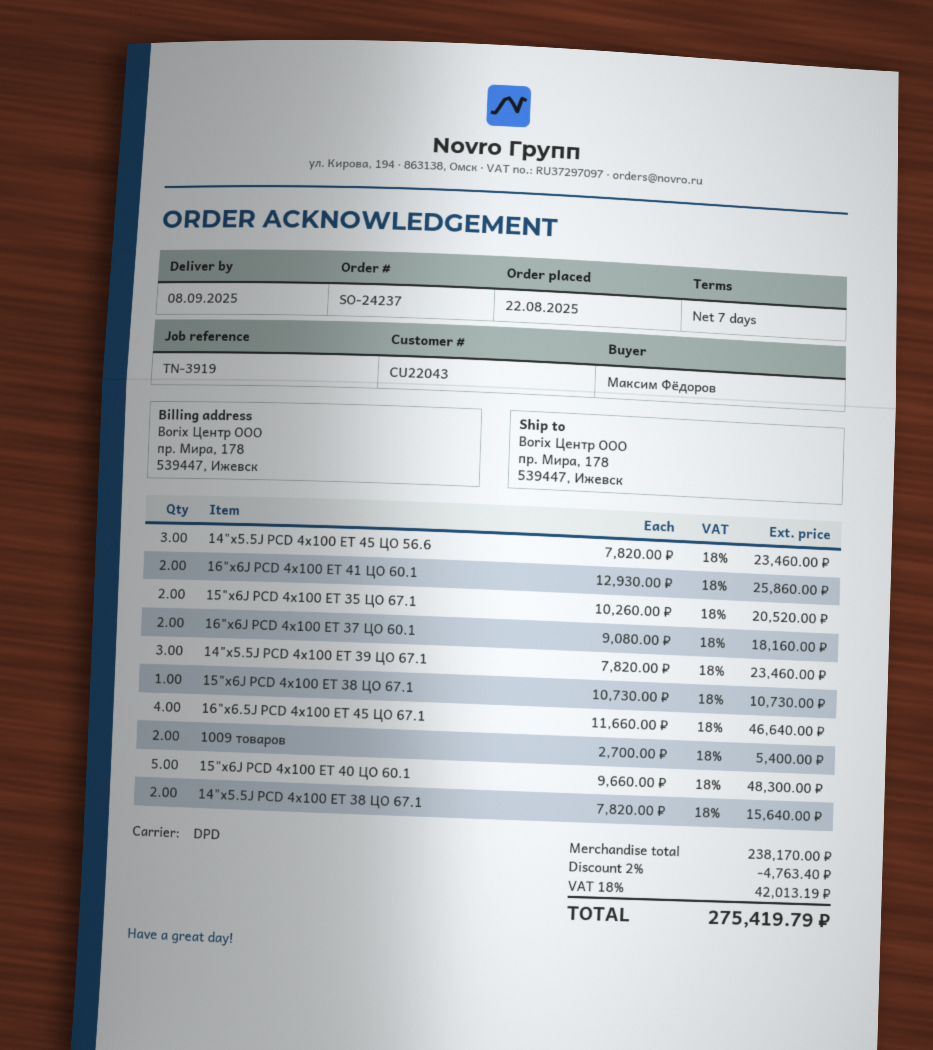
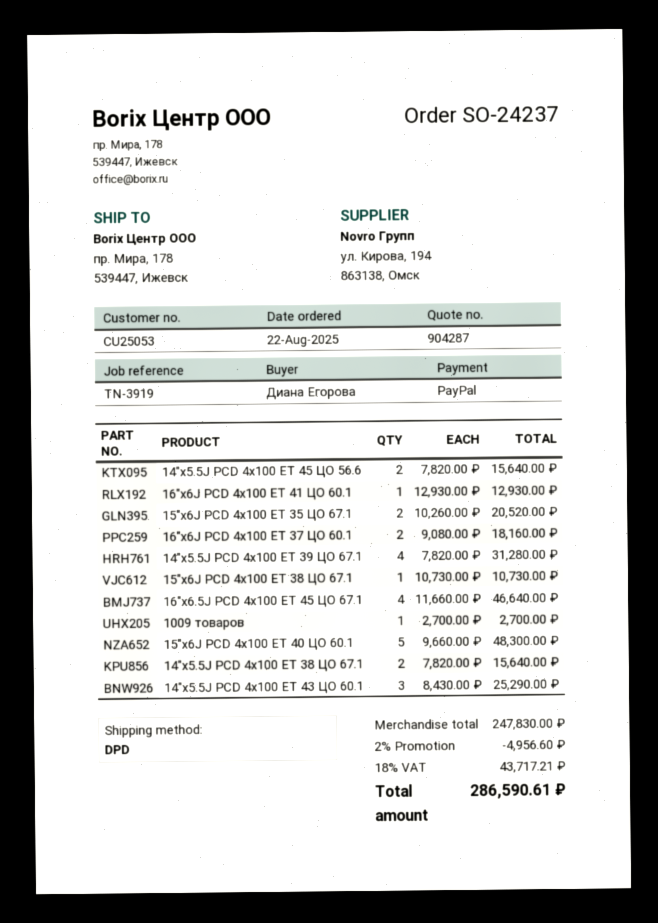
customer number: CU22043 -> CU25053
ordered by: Максим Фёдоров -> Диана Егорова
14"x5.5J PCD 4x100 ЕТ 45 ЦО 56.6: 3 x 7820.00 = 23460.00 -> 2 x 7820.00 = 15640.00
16"x6J PCD 4x100 ЕТ 41 ЦО 60.1: 2 x 12930.00 = 25860.00 -> 1 x 12930.00 = 12930.00
14"x5.5J PCD 4x100 ЕТ 39 ЦО 67.1: 3 x 7820.00 = 23460.00 -> 4 x 7820.00 = 31280.00
1009 товаров: 2 x 2700.00 = 5400.00 -> 1 x 2700.00 = 2700.00
14"x5.5J PCD 4x100 ЕТ 43 ЦО 60.1: none -> 3 x 8430.00 = 25290.00
subtotal: 238170.00 -> 247830.00
discount: 2% = 4763.40 -> 2% = 4956.60
tax: 18% = 42013.19 -> 18% = 43717.21
total: 275419.79 -> 286590.61

